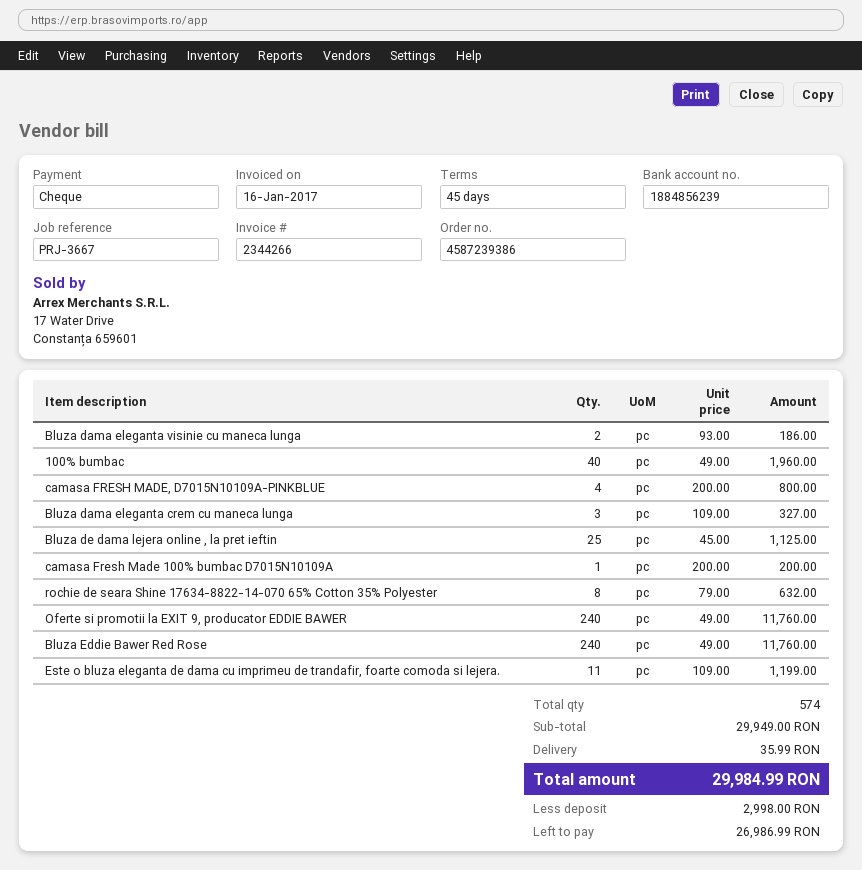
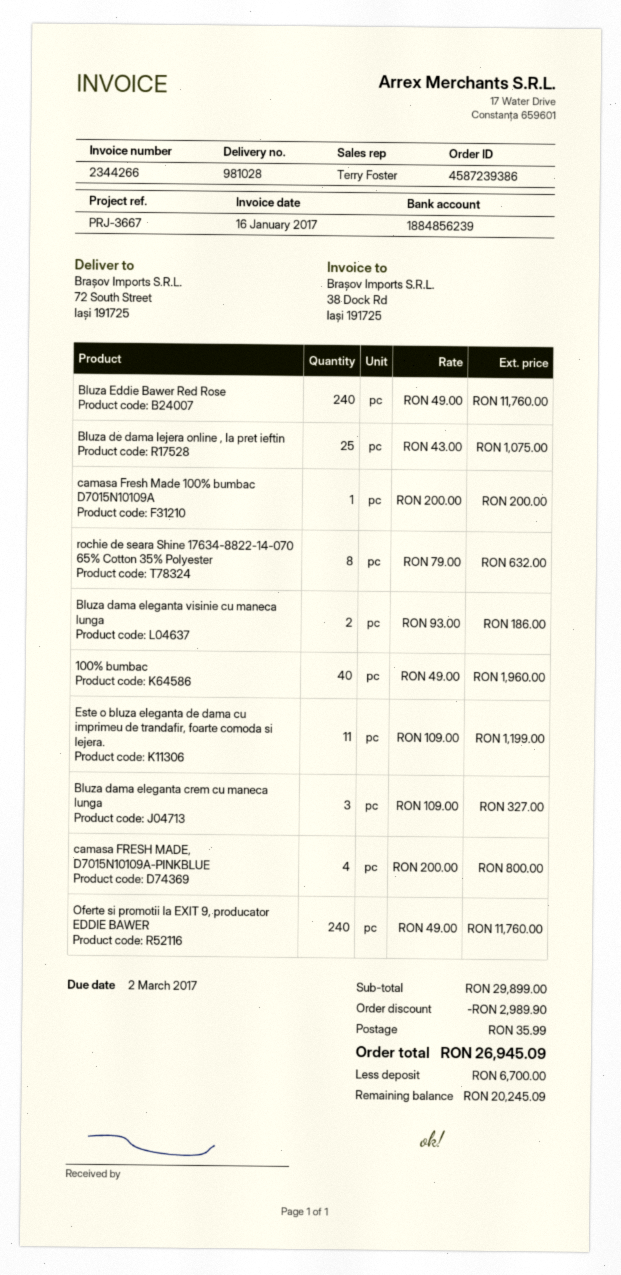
Bluza de dama lejera online , la pret ieftin: 25 x 45.00 = 1125.00 -> 25 x 43.00 = 1075.00
subtotal: 29949.00 -> 29899.00
discount: none -> 2989.90
total: 29984.99 -> 26945.09
deposit: 2998.00 -> 6700.00
balance: 26986.99 -> 20245.09

